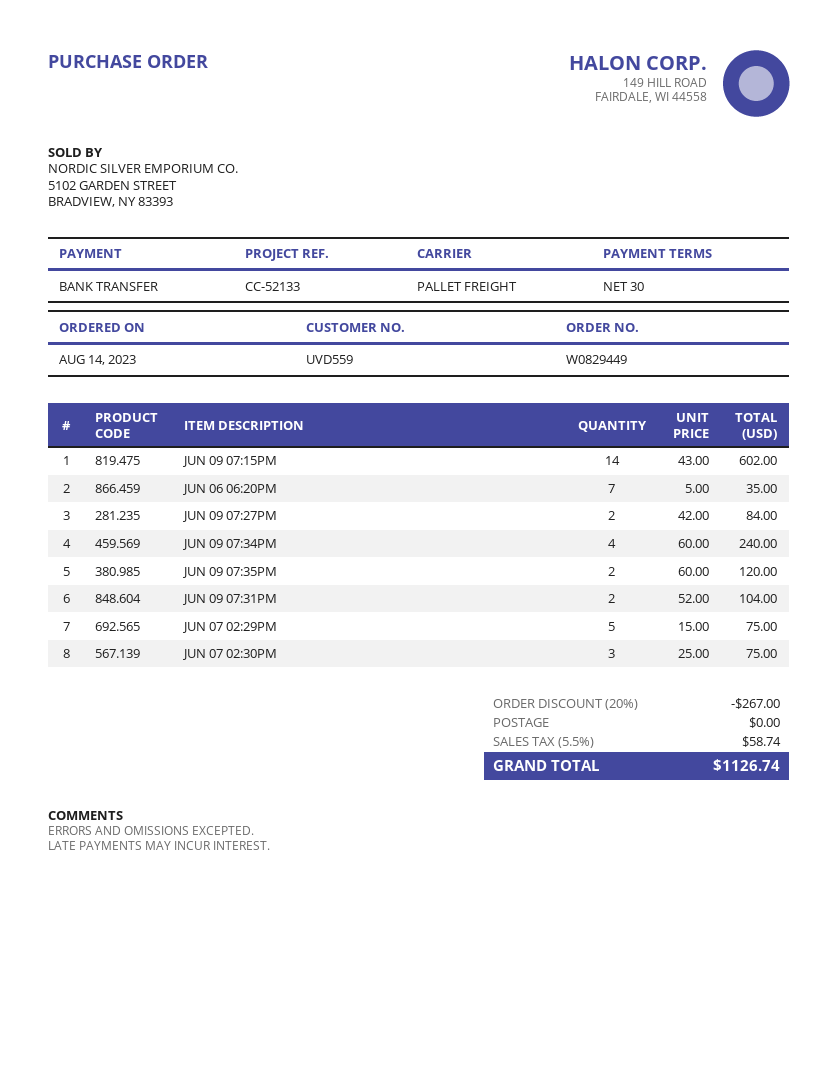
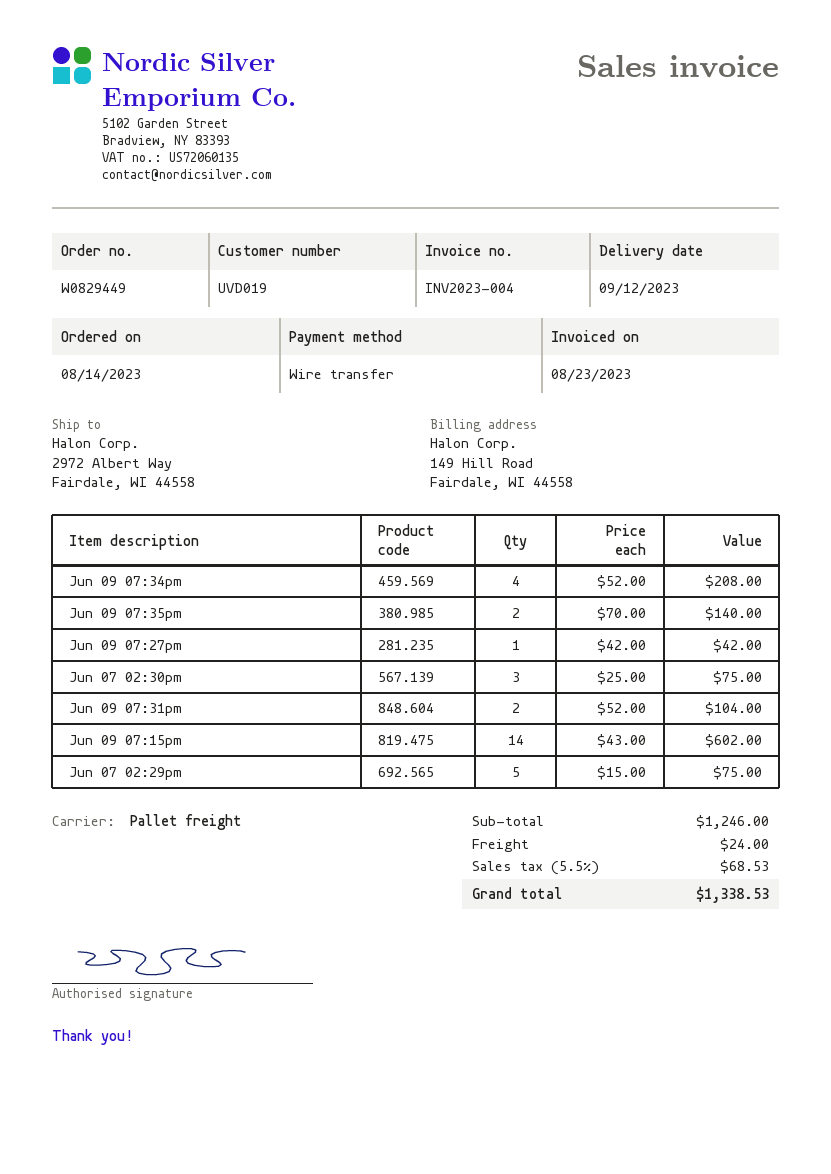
customer number: UVD559 -> UVD019
JUN 06 06:20PM: 7 x 5.00 = 35.00 -> none
JUN 09 07:27PM: 2 x 42.00 = 84.00 -> 1 x 42.00 = 42.00
JUN 09 07:34PM: 4 x 60.00 = 240.00 -> 4 x 52.00 = 208.00
JUN 09 07:35PM: 2 x 60.00 = 120.00 -> 2 x 70.00 = 140.00
discount: 20% = 267.00 -> none
shipping: 0.00 -> 24.00
tax: 5.5% = 58.74 -> 5.5% = 68.53
total: 1126.74 -> 1338.53

